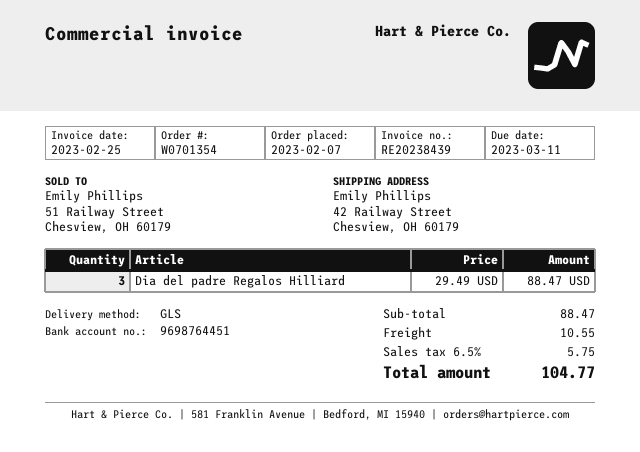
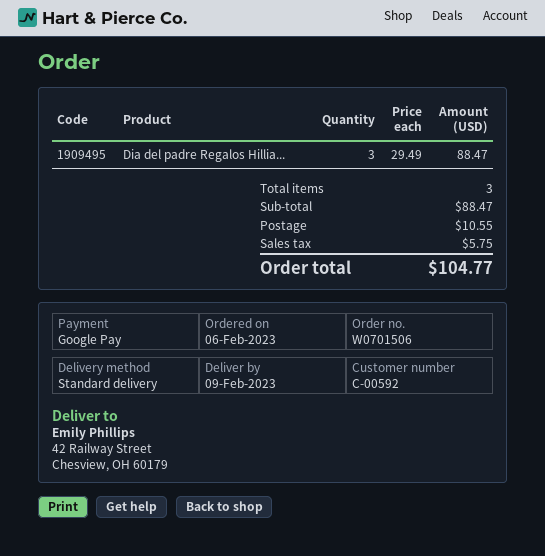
order number: W0701354 -> W0701506
order date: 2023-02-07 -> 2023-02-06
shipping method: GLS -> standard

